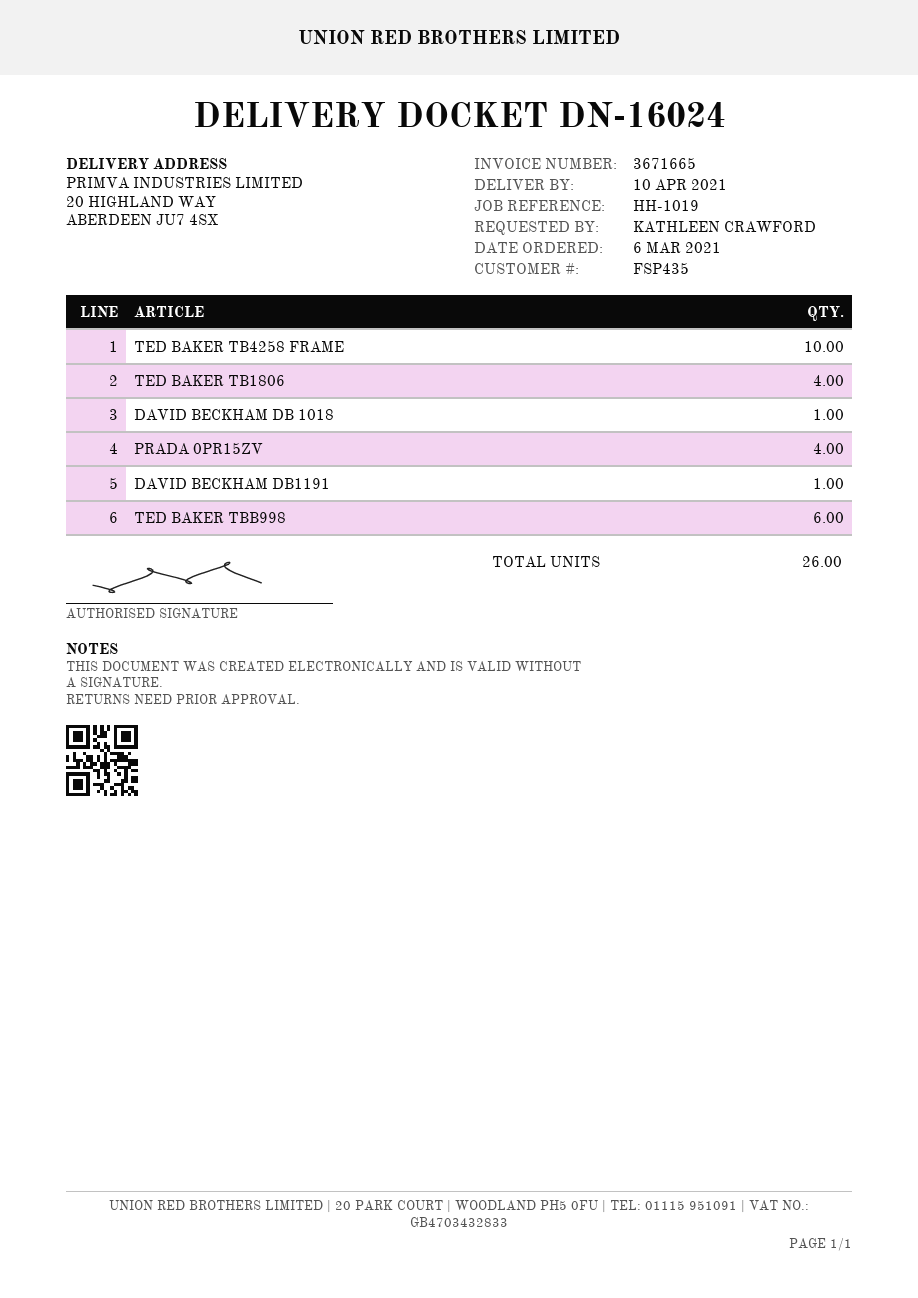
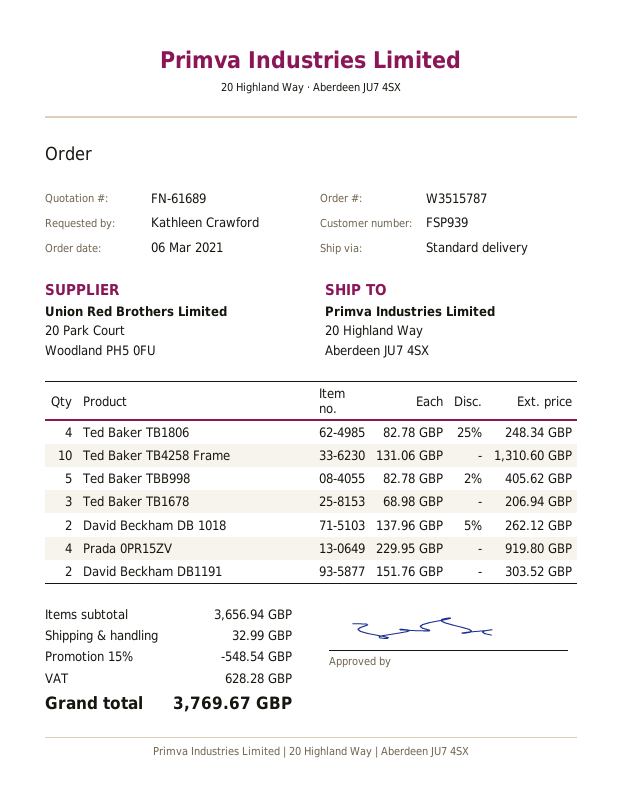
customer number: FSP435 -> FSP939
DAVID BECKHAM DB 1018: 1 -> 2
DAVID BECKHAM DB1191: 1 -> 2
TED BAKER TBB998: 6 -> 5
Ted Baker TB1678: none -> 3

